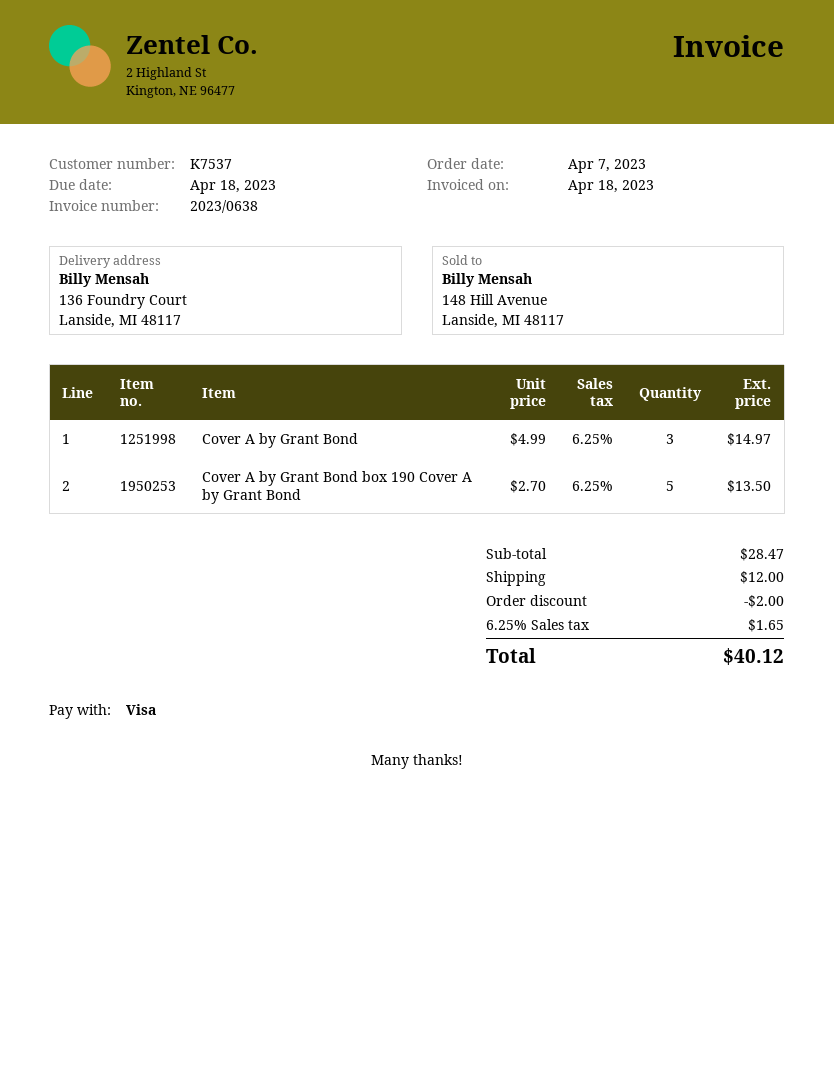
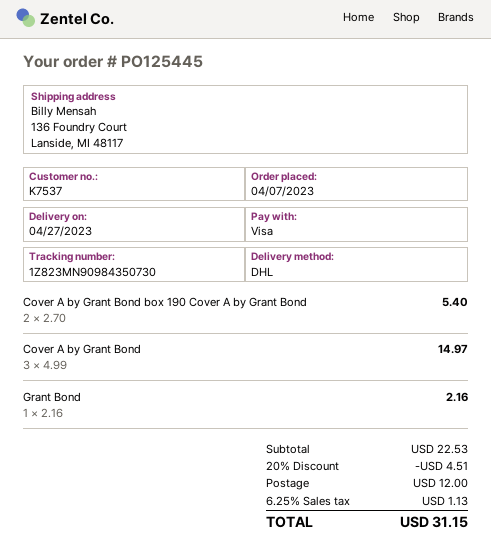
Cover A by Grant Bond box 190 Cover A by Grant Bond: 5 x 2.70 = 13.50 -> 2 x 2.70 = 5.40
Grant Bond: none -> 1 x 2.16 = 2.16
subtotal: 28.47 -> 22.53
discount: 2.00 -> 4.51
tax: 6.25% = 1.65 -> 6.25% = 1.13
total: 40.12 -> 31.15

